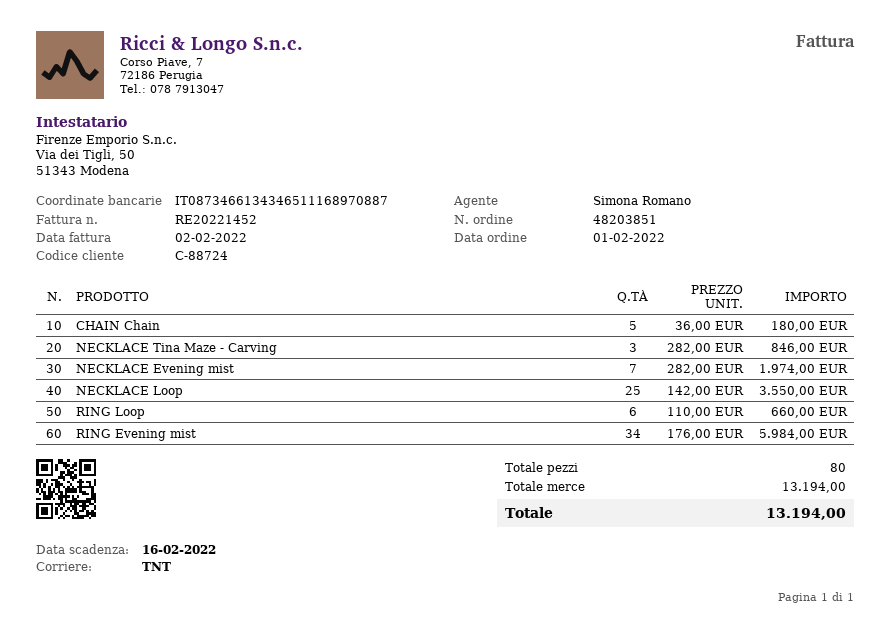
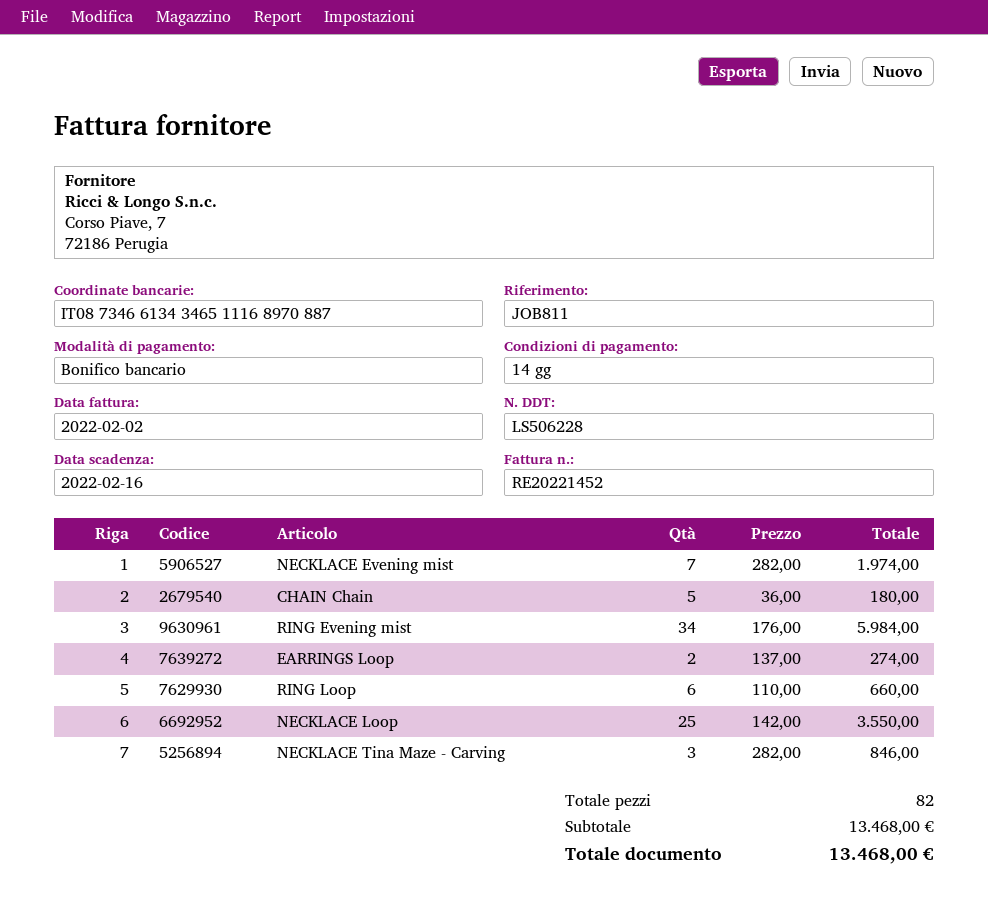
EARRINGS Loop: none -> 2 x 137.00 = 274.00
total quantity: 80 -> 82
subtotal: 13194.00 -> 13468.00
total: 13194.00 -> 13468.00

